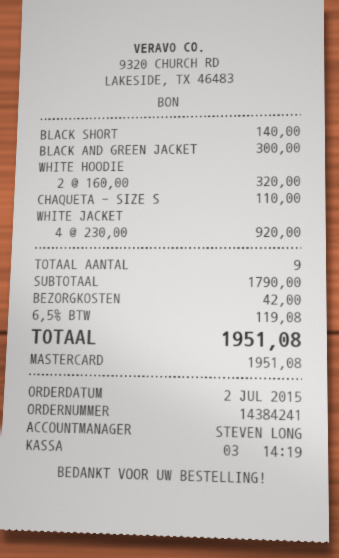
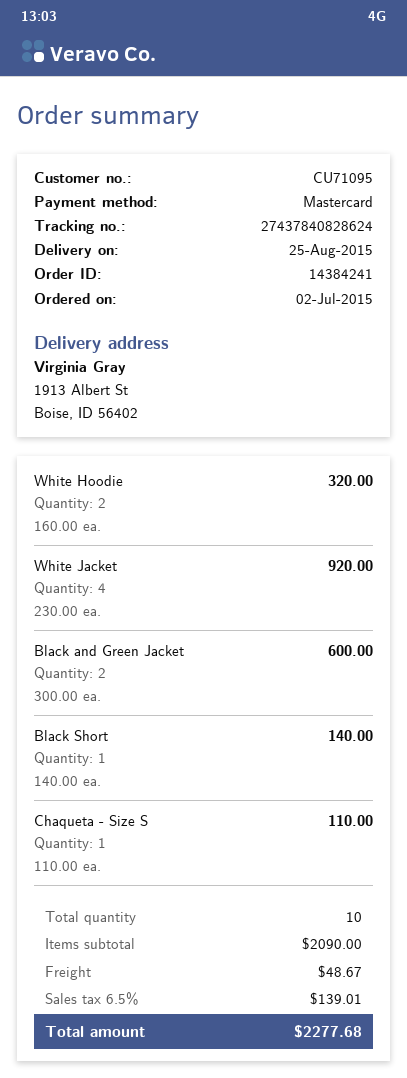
BLACK AND GREEN JACKET: 1 x 300.00 = 300.00 -> 2 x 300.00 = 600.00
total quantity: 9 -> 10
subtotal: 1790.00 -> 2090.00
shipping: 42.00 -> 48.67
tax: 6.5% = 119.08 -> 6.5% = 139.01
total: 1951.08 -> 2277.68

